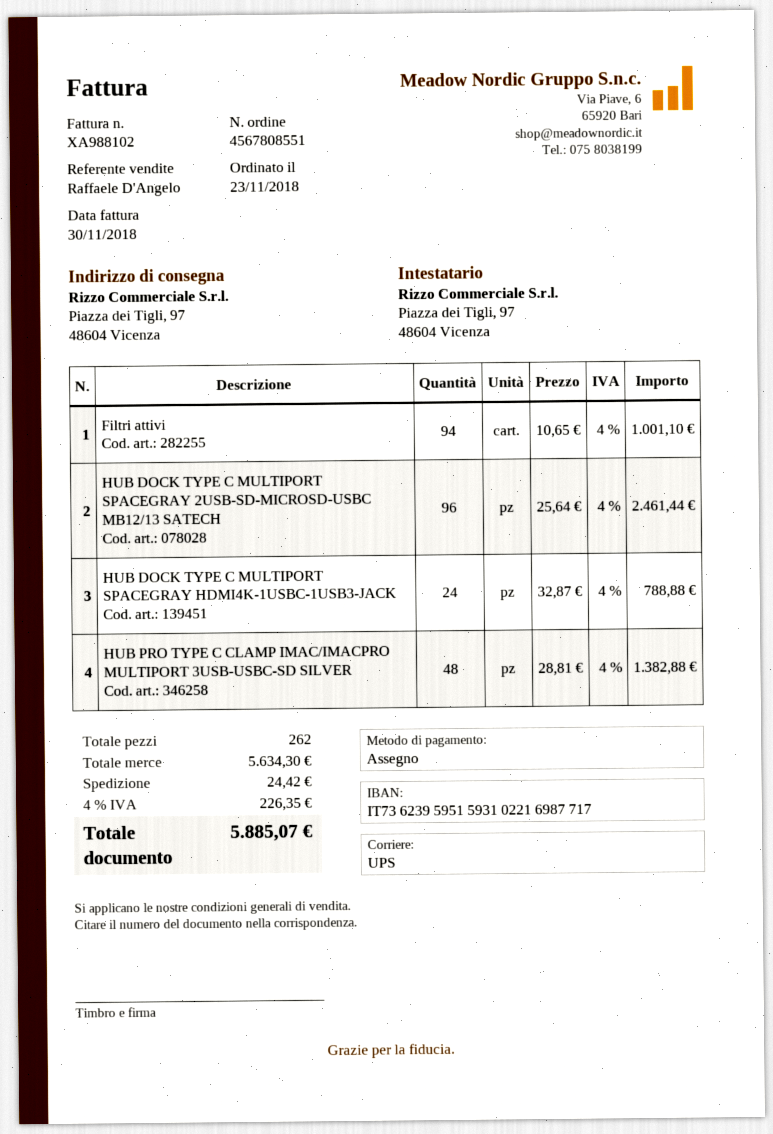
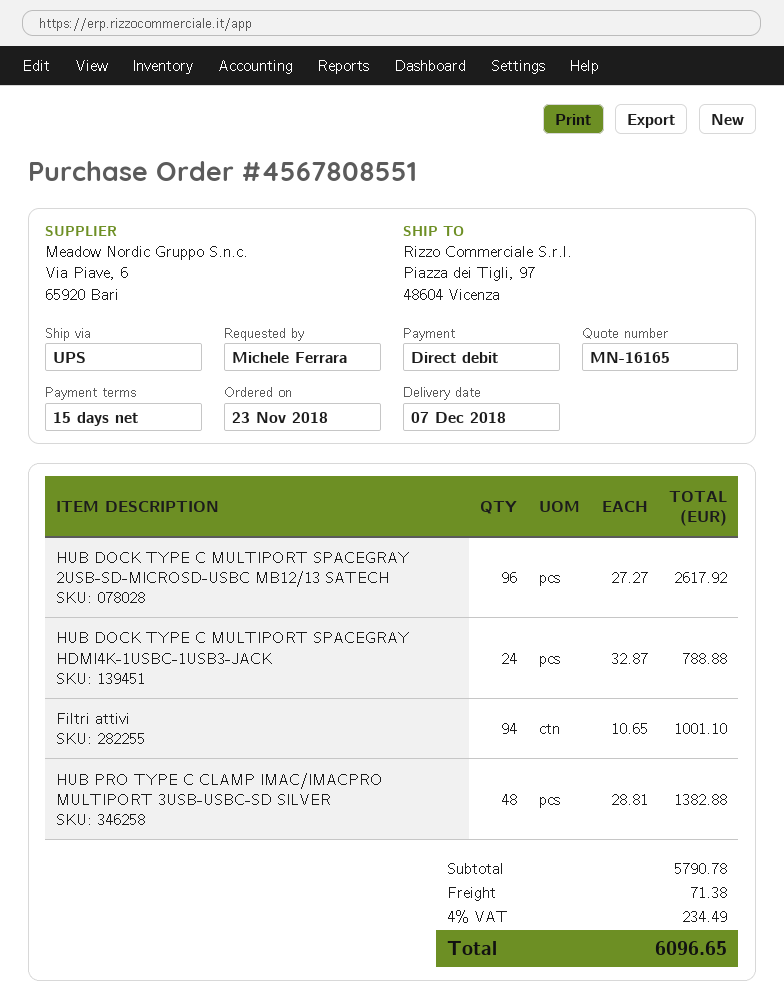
payment method: cheque -> direct debit
HUB DOCK TYPE C MULTIPORT SPACEGRAY 2USB-SD-MICROSD-USBC MB12/13 SATECH: 96 x 25.64 = 2461.44 -> 96 x 27.27 = 2617.92
subtotal: 5634.30 -> 5790.78
shipping: 24.42 -> 71.38
tax: 4% = 226.35 -> 4% = 234.49
total: 5885.07 -> 6096.65

